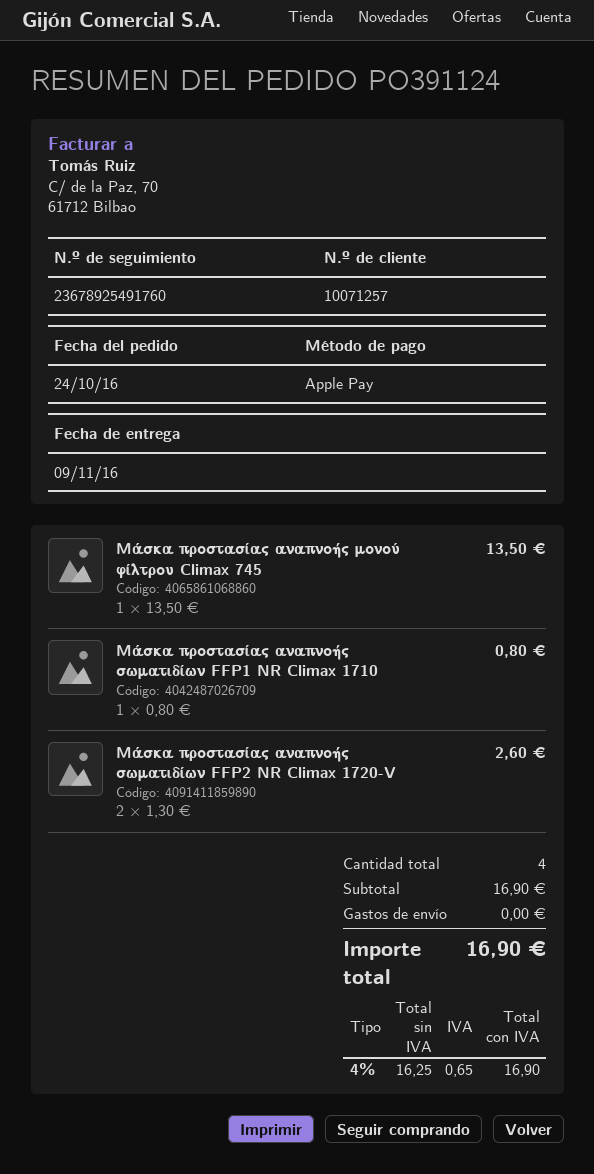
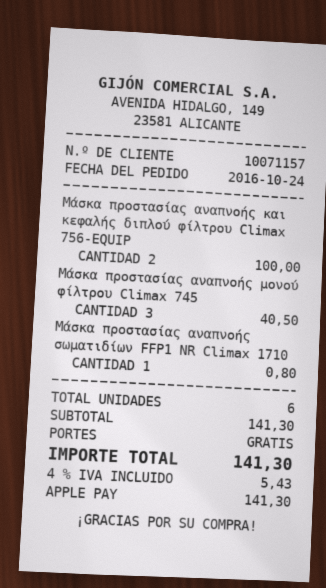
customer number: 10071257 -> 10071157
Μάσκα προστασίας αναπνοής μονού φίλτρου Climax 745: 1 for 13.50 -> 3 for 40.50
Μάσκα προστασίας αναπνοής σωματιδίων FFP2 NR Climax 1720-V: 2 for 2.60 -> none
Μάσκα προστασίας αναπνοής και κεφαλής διπλού φίλτρου Climax 756-EQUIP: none -> 2 for 100.00
total quantity: 4 -> 6
subtotal: 16.90 -> 141.30
tax: 4% = 0.65 -> 4% = 5.43
total: 16.90 -> 141.30

